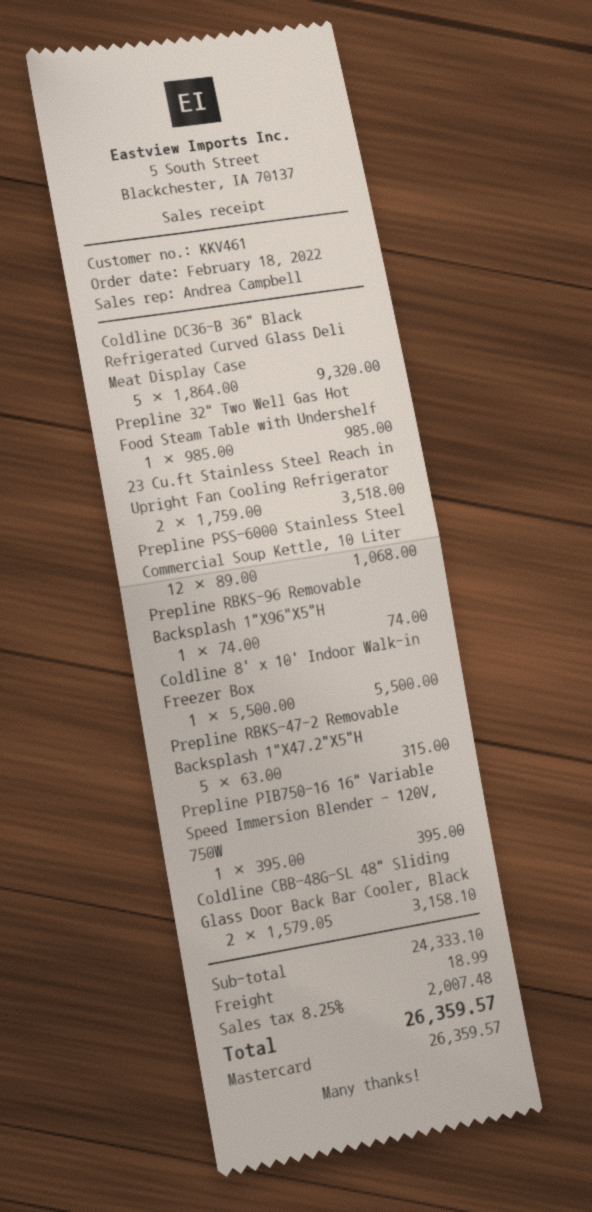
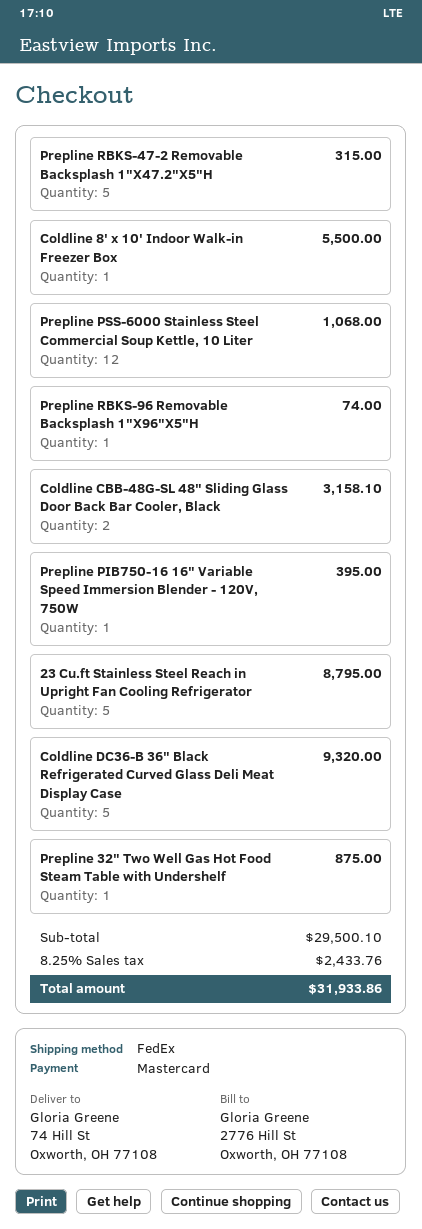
Prepline 32" Two Well Gas Hot Food Steam Table with Undershelf: 1 for 985.00 -> 1 for 875.00
23 Cu.ft Stainless Steel Reach in Upright Fan Cooling Refrigerator: 2 for 3518.00 -> 5 for 8795.00
subtotal: 24333.10 -> 29500.10
shipping: 18.99 -> none
tax: 8.25% = 2007.48 -> 8.25% = 2433.76
total: 26359.57 -> 31933.86

